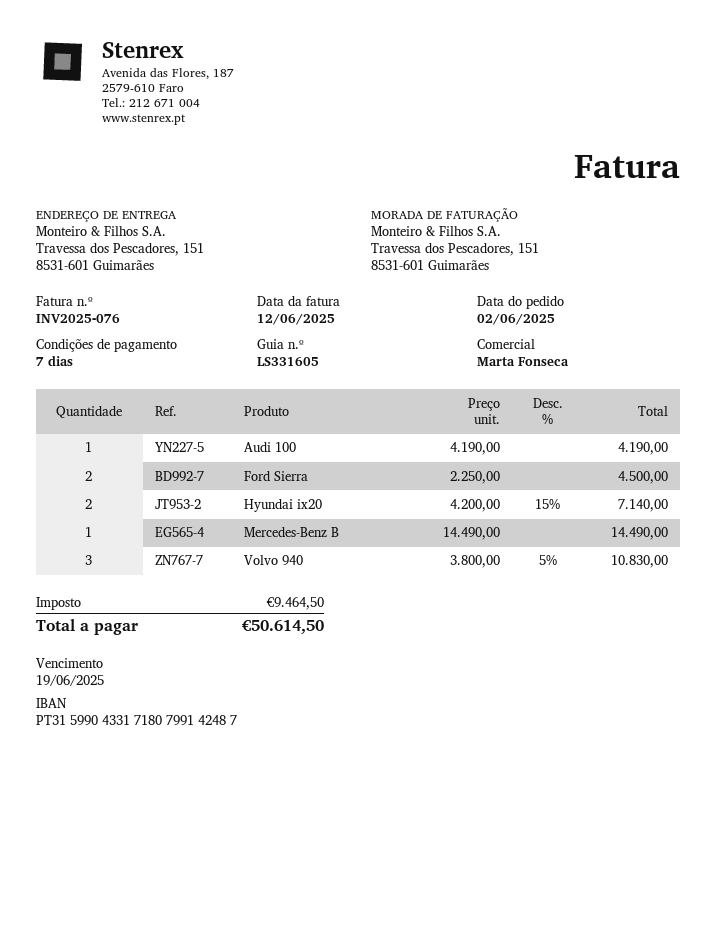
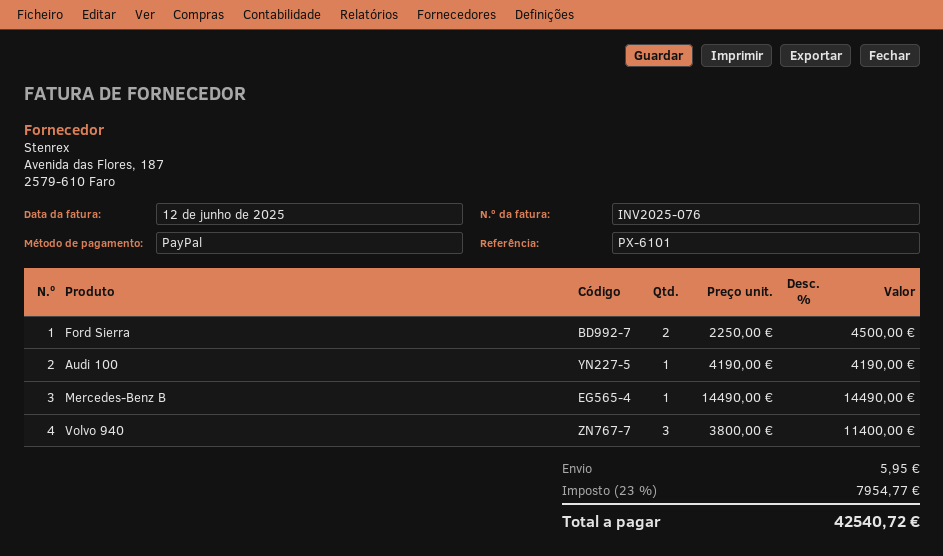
Hyundai ix20: 2 x 4200.00 - 15% = 7140.00 -> none
Volvo 940: 3 x 3800.00 - 5% = 10830.00 -> 3 x 3800.00 = 11400.00
shipping: none -> 5.95
tax: 9464.50 -> 7954.77
total: 50614.50 -> 42540.72

